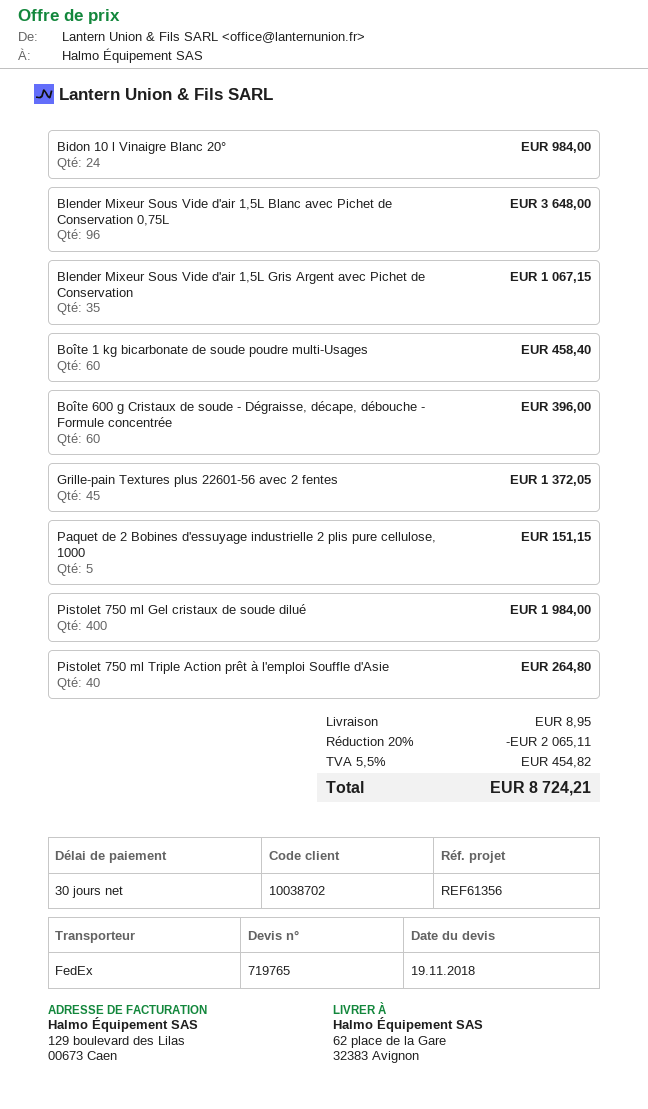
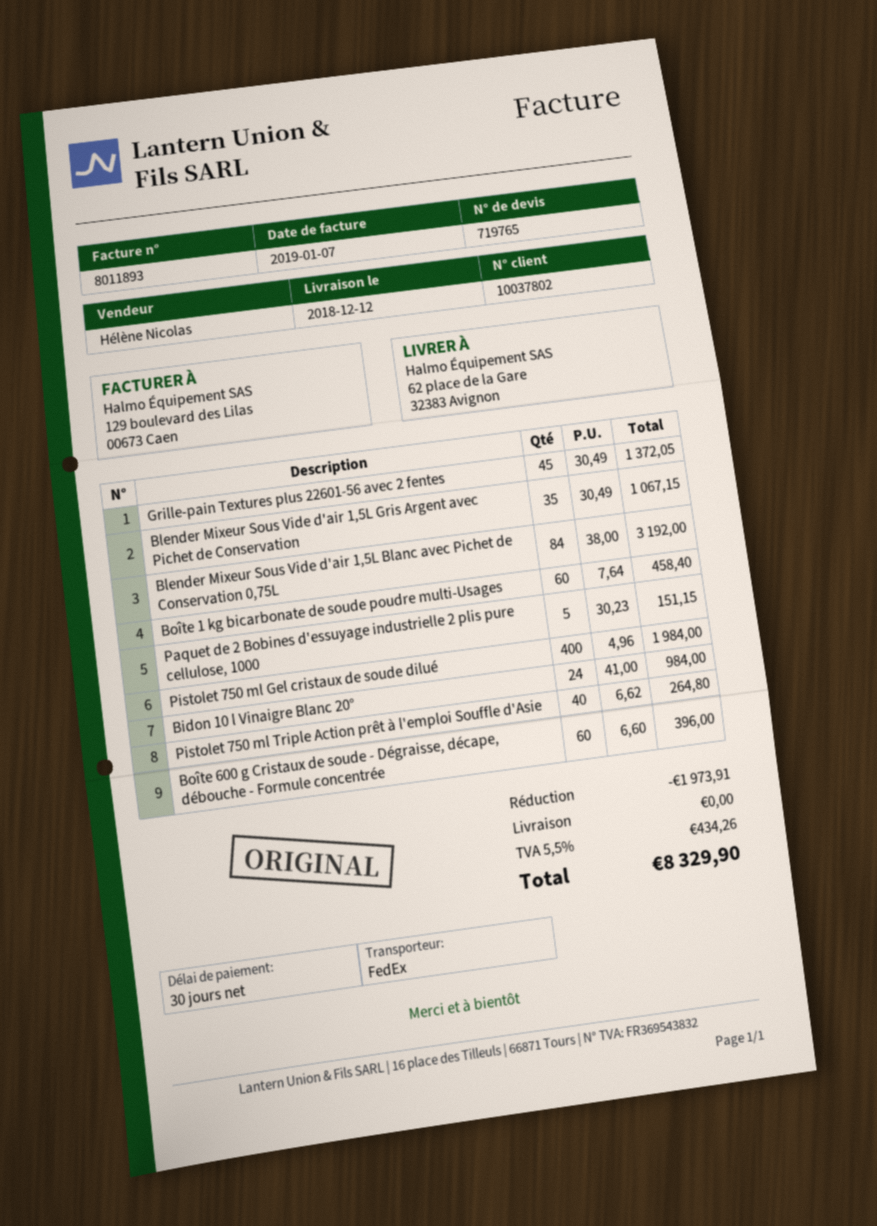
customer number: 10038702 -> 10037802
Blender Mixeur Sous Vide d'air 1,5L Blanc avec Pichet de Conservation 0,75L: 96 for 3648.00 -> 84 for 3192.00
discount: 2065.11 -> 1973.91
shipping: 8.95 -> 0.00
tax: 5.5% = 454.82 -> 5.5% = 434.26
total: 8724.21 -> 8329.90

